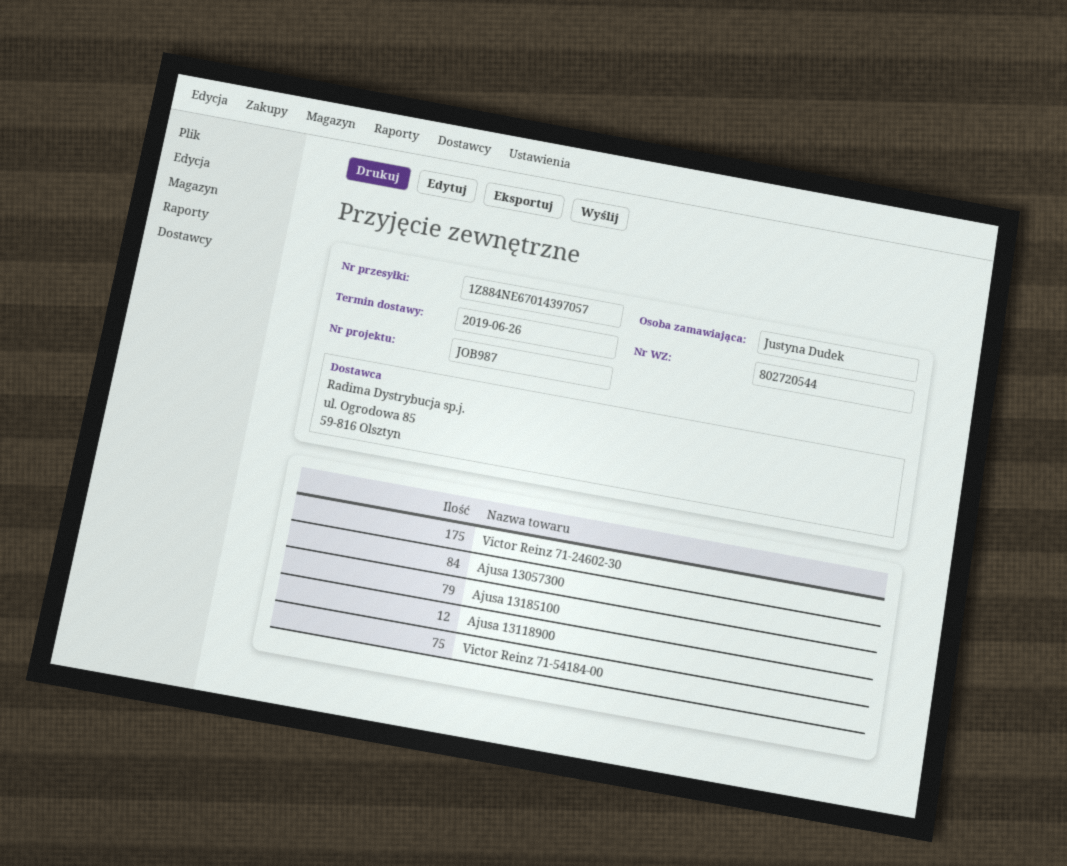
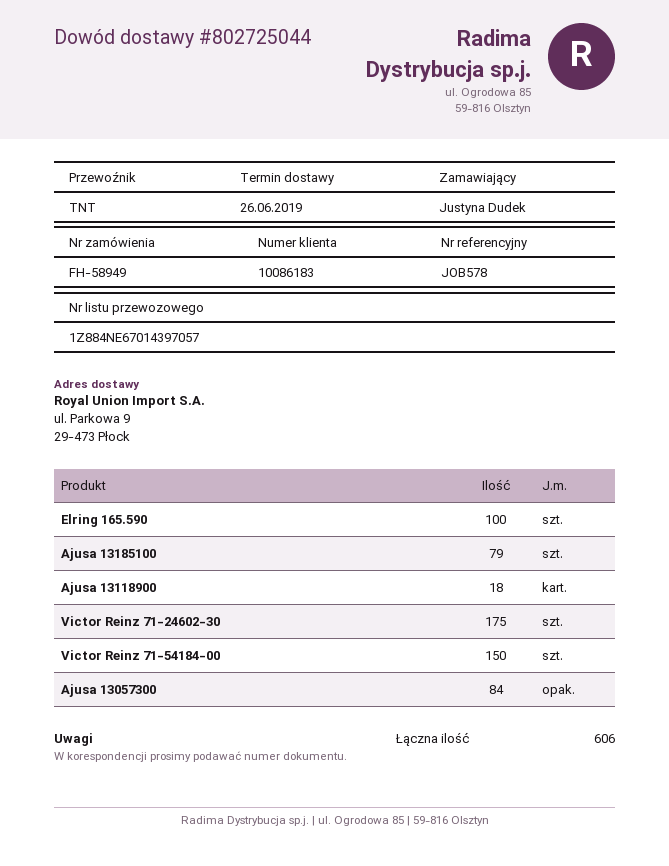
delivery note number: 802720544 -> 802725044
reference: JOB987 -> JOB578
Ajusa 13118900: 12 -> 18
Victor Reinz 71-54184-00: 75 -> 150
Elring 165.590: none -> 100

